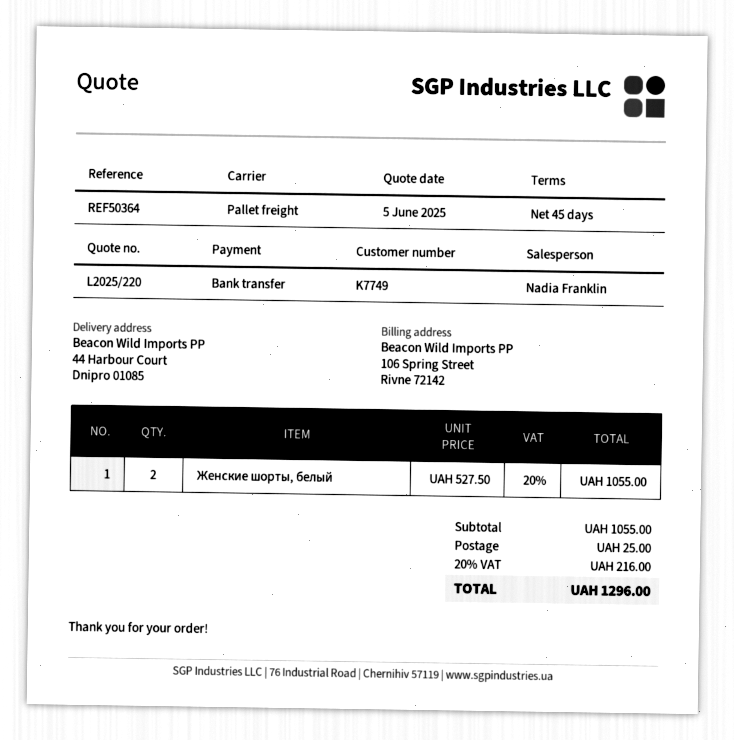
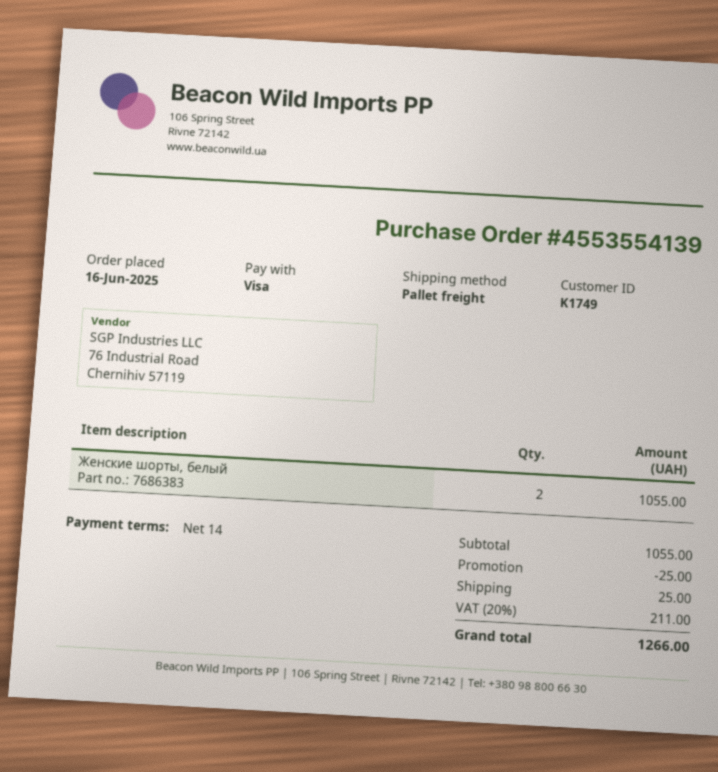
payment terms: 45 days -> 14 days
customer number: K7749 -> K1749
payment method: bank transfer -> Visa
discount: none -> 25.00
tax: 20% = 216.00 -> 20% = 211.00
total: 1296.00 -> 1266.00

